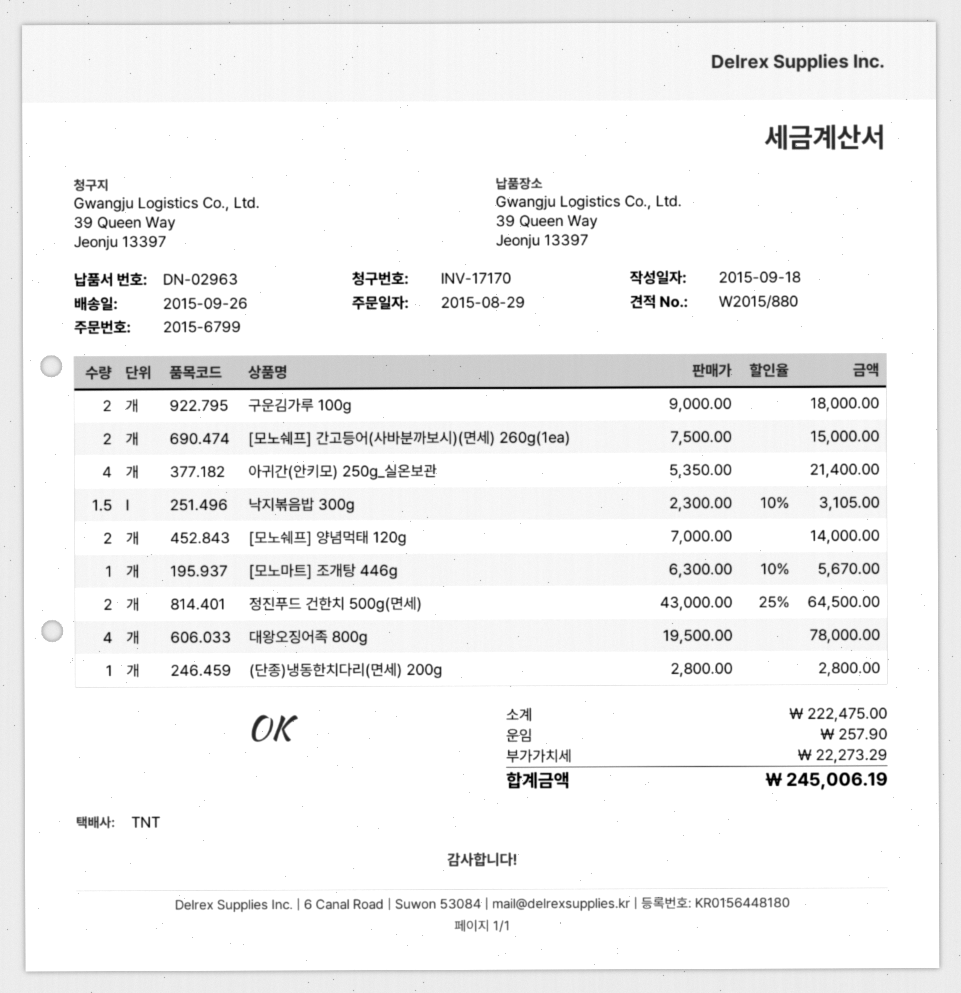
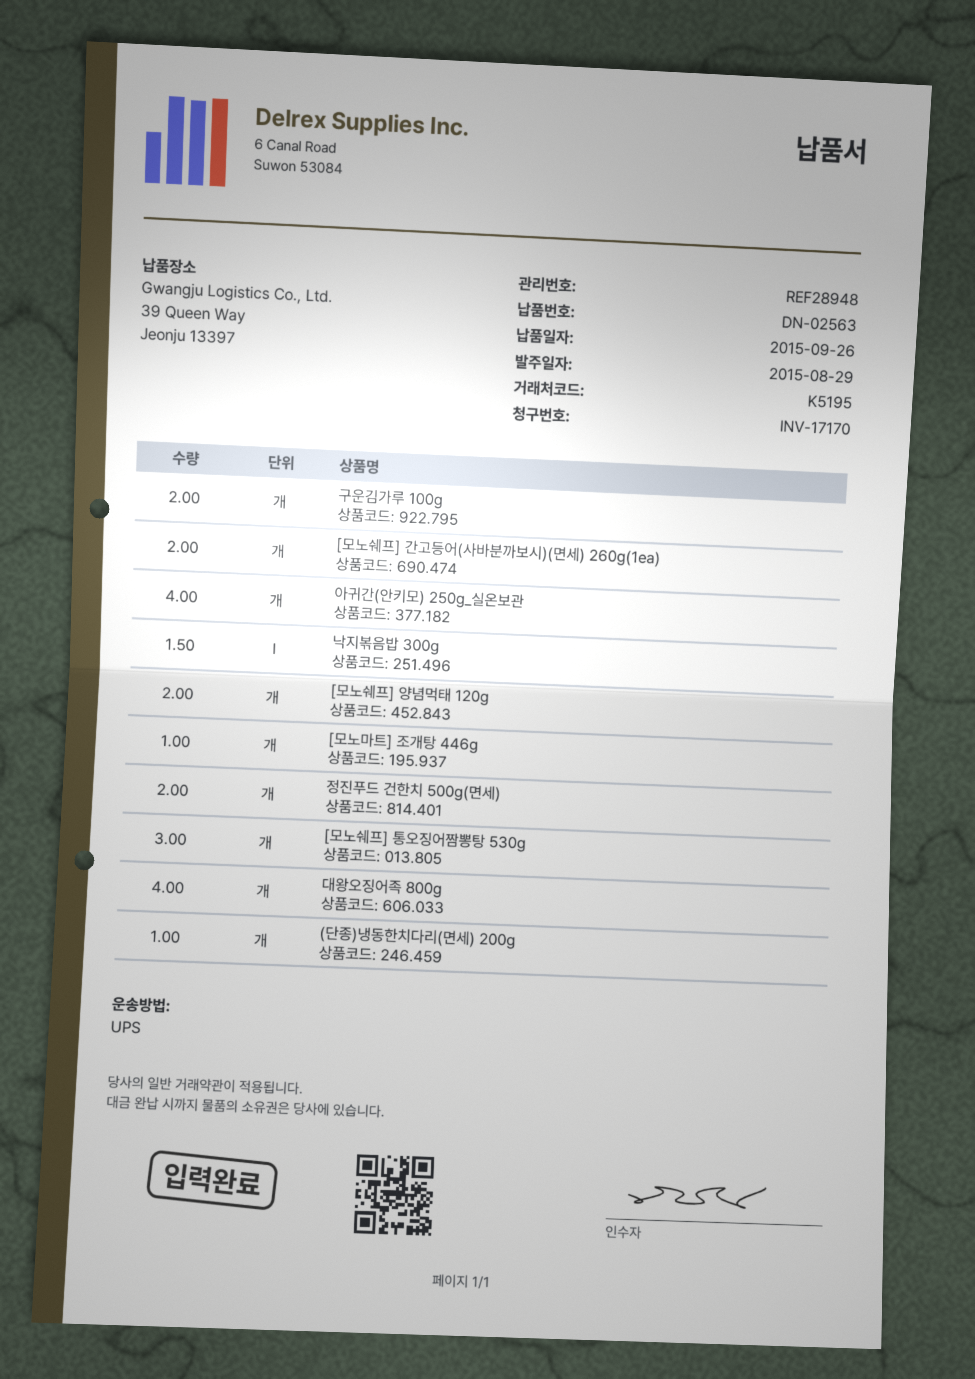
delivery note number: DN-02963 -> DN-02563
shipping method: TNT -> UPS
[모노쉐프] 통오징어짬뽕탕 530g: none -> 3

